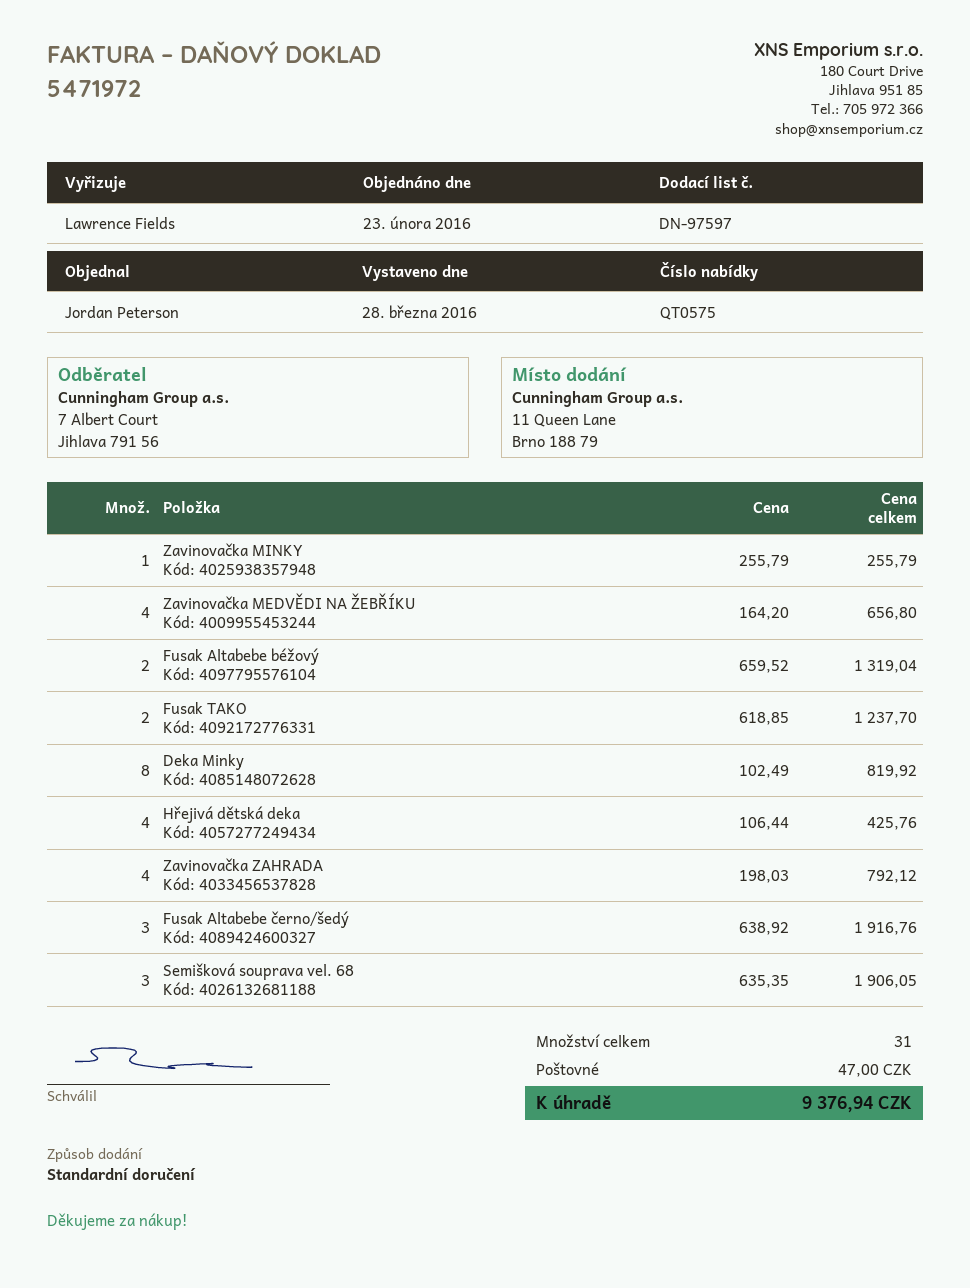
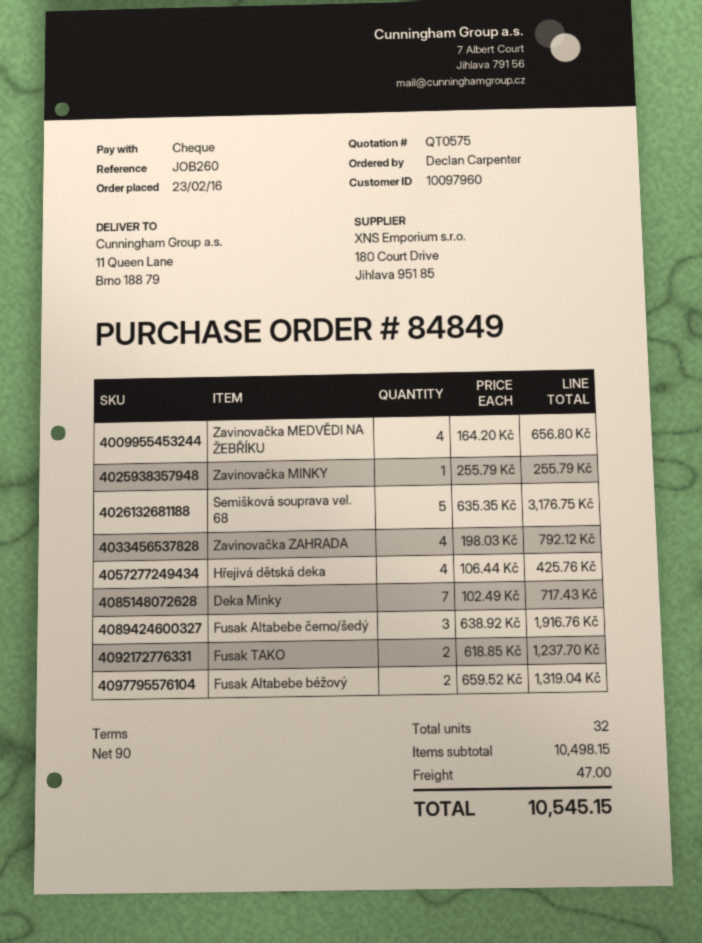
ordered by: Jordan Peterson -> Declan Carpenter
Deka Minky: 8 x 102.49 = 819.92 -> 7 x 102.49 = 717.43
Semišková souprava vel. 68: 3 x 635.35 = 1906.05 -> 5 x 635.35 = 3176.75
total quantity: 31 -> 32
total: 9376.94 -> 10545.15

